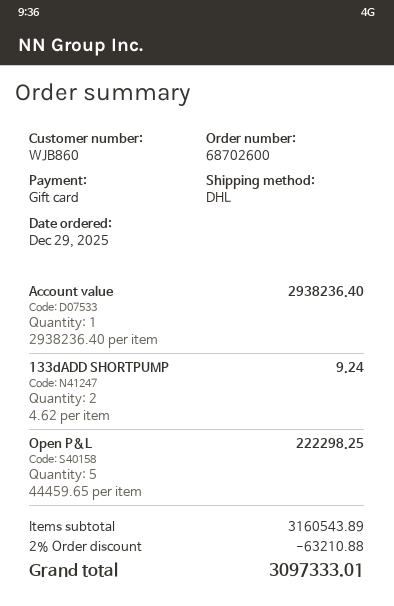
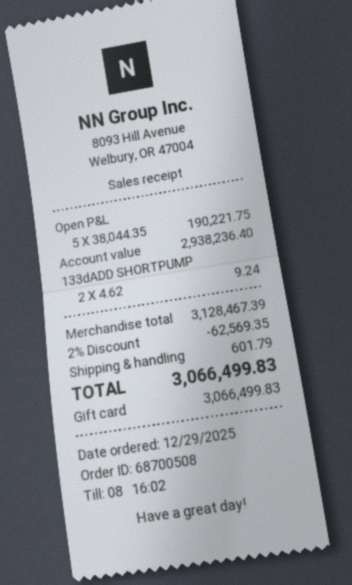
order number: 68702600 -> 68700508
Open P&L: 5 x 44459.65 = 222298.25 -> 5 x 38044.35 = 190221.75
subtotal: 3160543.89 -> 3128467.39
discount: 2% = 63210.88 -> 2% = 62569.35
shipping: none -> 601.79
total: 3097333.01 -> 3066499.83

